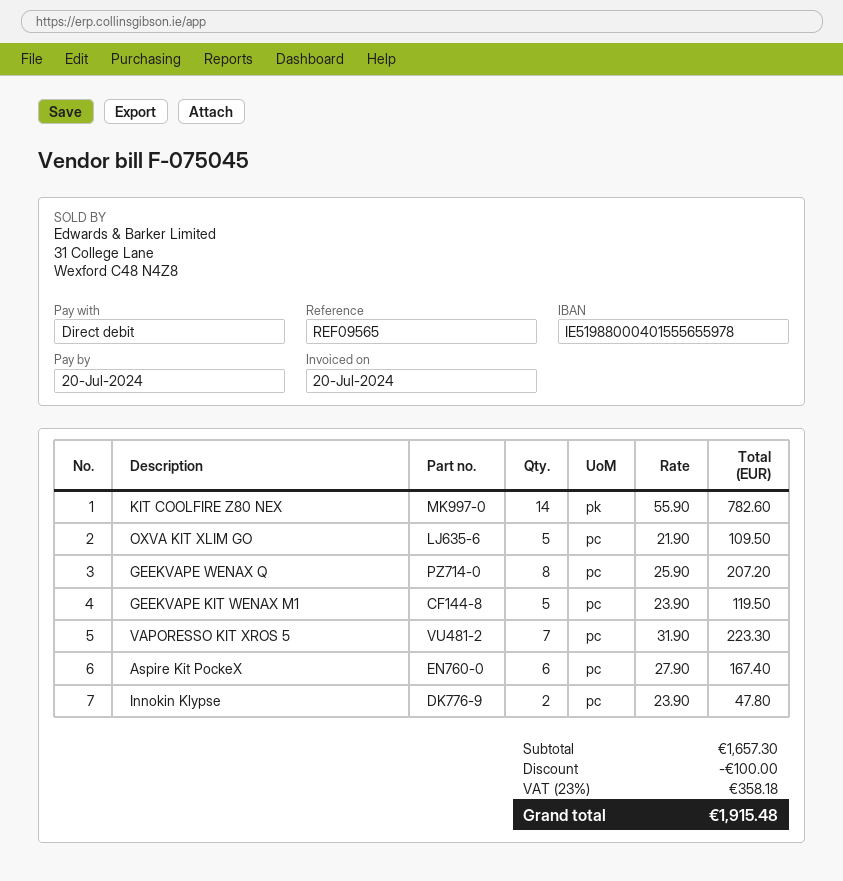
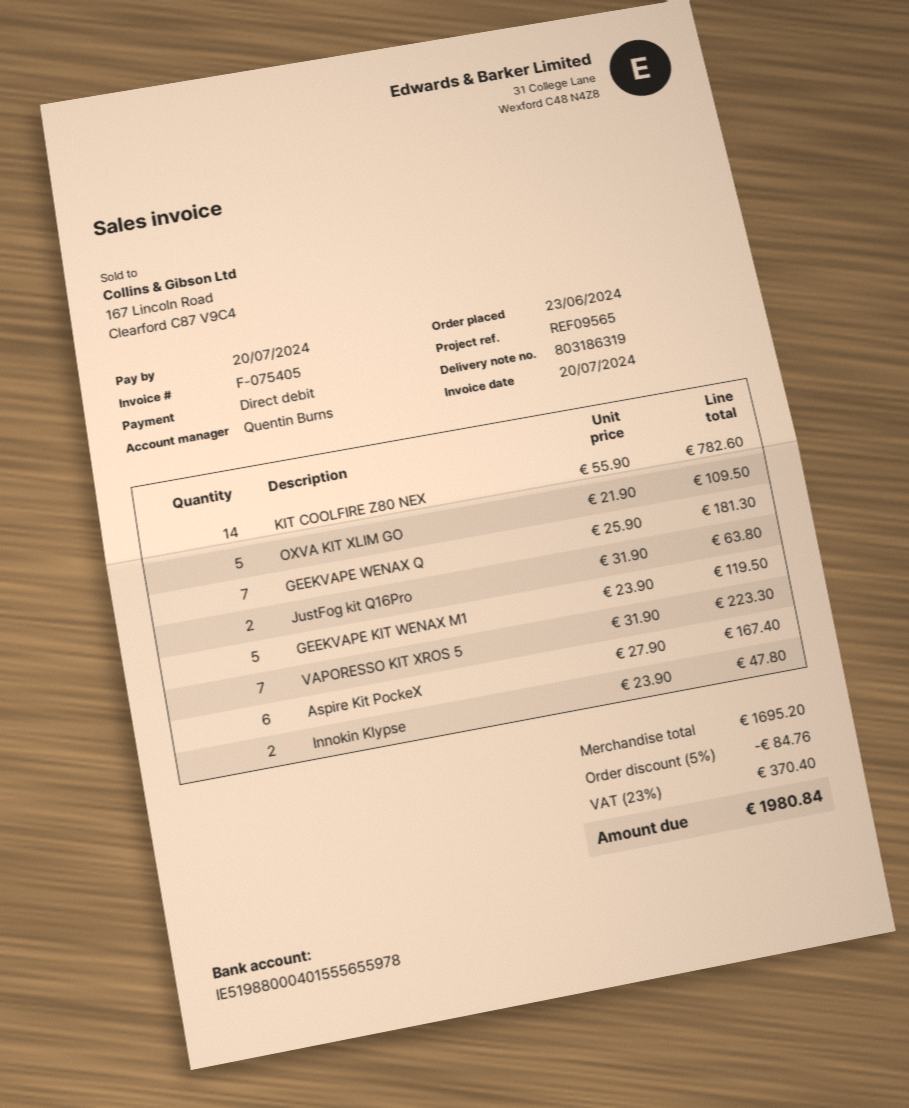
invoice number: F-075045 -> F-075405
GEEKVAPE WENAX Q: 8 x 25.90 = 207.20 -> 7 x 25.90 = 181.30
JustFog kit Q16Pro: none -> 2 x 31.90 = 63.80
subtotal: 1657.30 -> 1695.20
discount: 100.00 -> 84.76
tax: 23% = 358.18 -> 23% = 370.40
total: 1915.48 -> 1980.84

